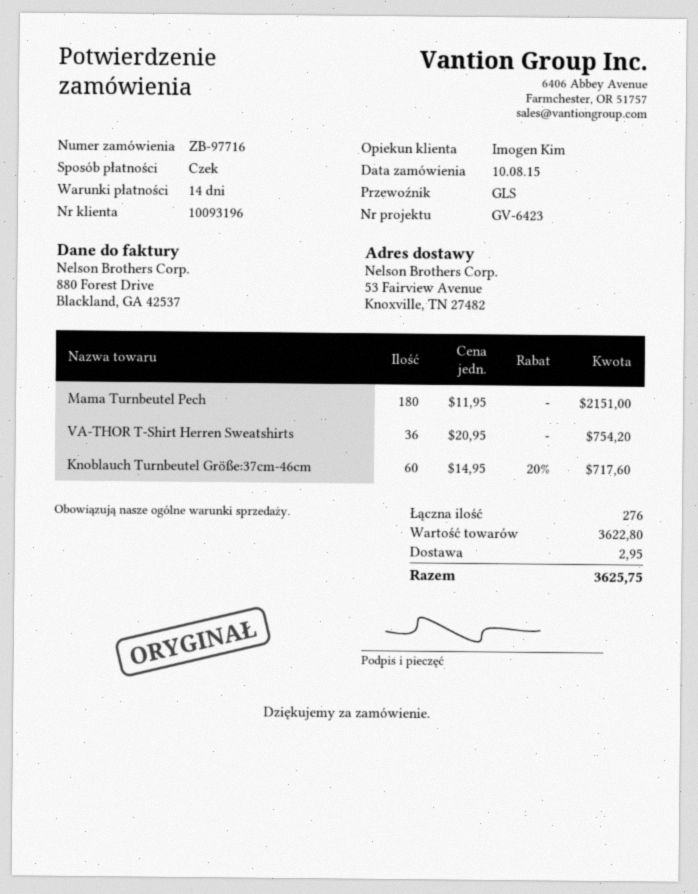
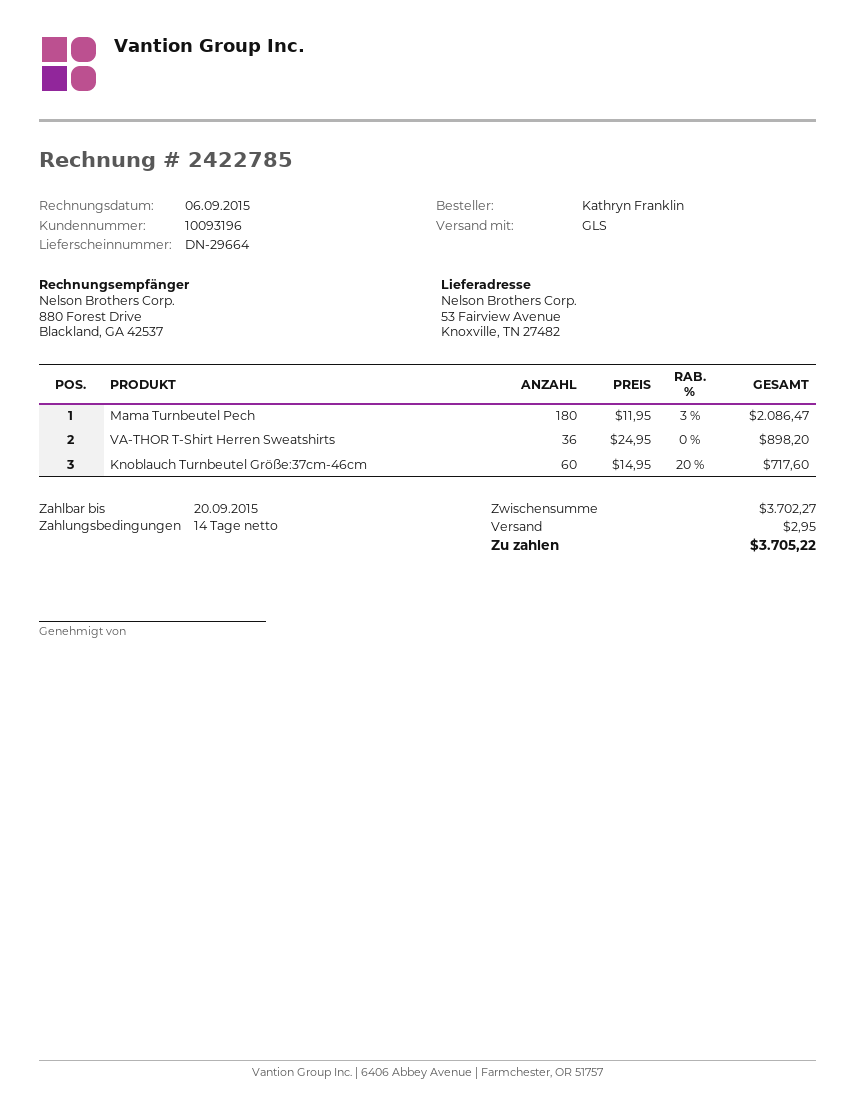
Mama Turnbeutel Pech: 180 x 11.95 = 2151.00 -> 180 x 11.95 - 3% = 2086.47
VA-THOR T-Shirt Herren Sweatshirts: 36 x 20.95 = 754.20 -> 36 x 24.95 = 898.20
subtotal: 3622.80 -> 3702.27
total: 3625.75 -> 3705.22

